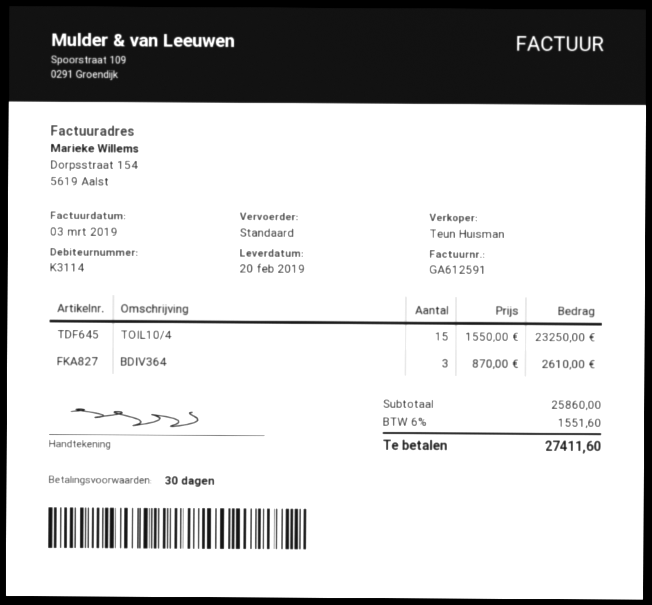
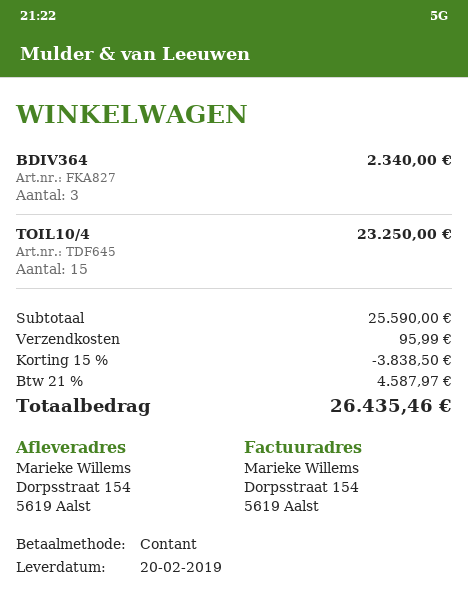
BDIV364: 3 for 2610.00 -> 3 for 2340.00
subtotal: 25860.00 -> 25590.00
discount: none -> 15% = 3838.50
shipping: none -> 95.99
tax: 6% = 1551.60 -> 21% = 4587.97
total: 27411.60 -> 26435.46

